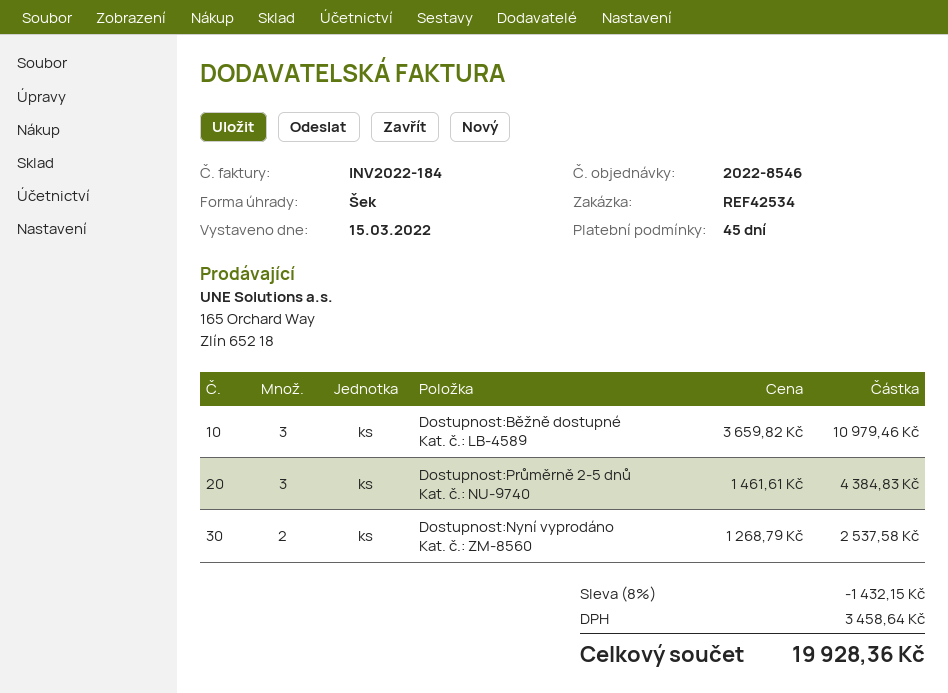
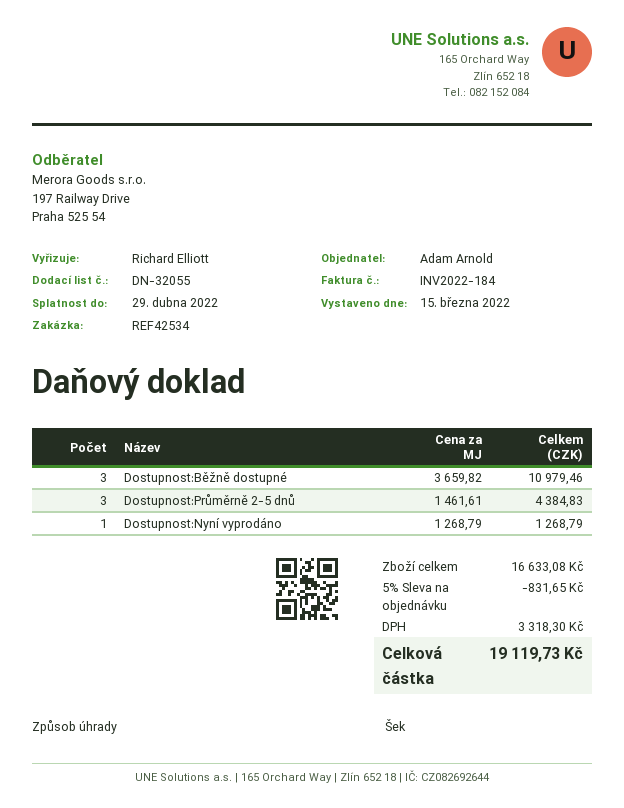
Dostupnost:Nyní vyprodáno: 2 x 1268.79 = 2537.58 -> 1 x 1268.79 = 1268.79
discount: 8% = 1432.15 -> 5% = 831.65
tax: 3458.64 -> 3318.30
total: 19928.36 -> 19119.73

